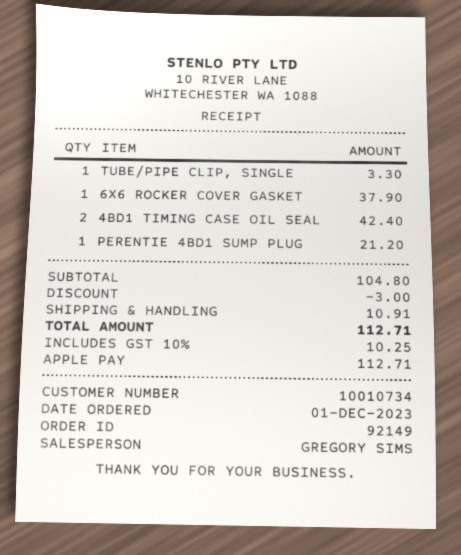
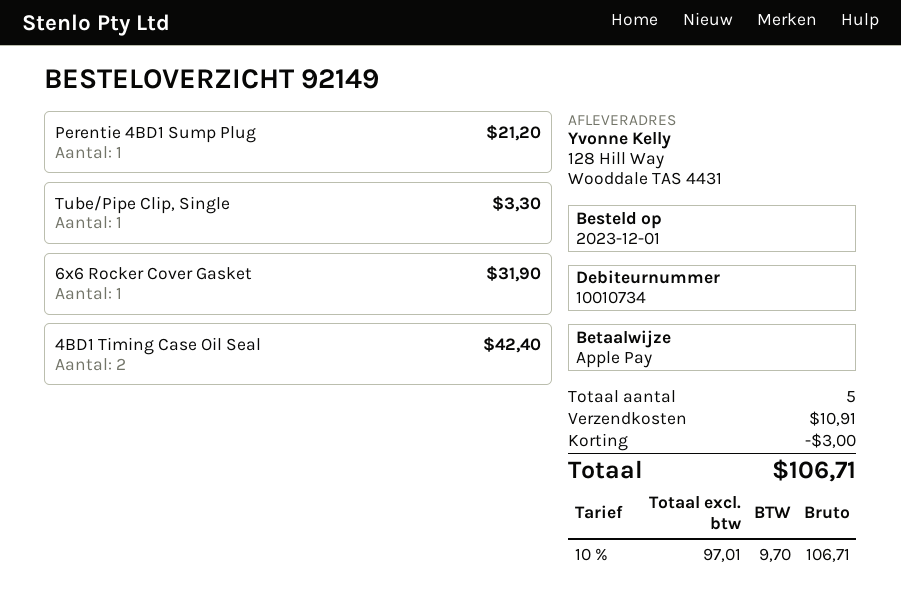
6X6 ROCKER COVER GASKET: 1 for 37.90 -> 1 for 31.90
tax: 10% = 10.25 -> 10% = 9.70
total: 112.71 -> 106.71

